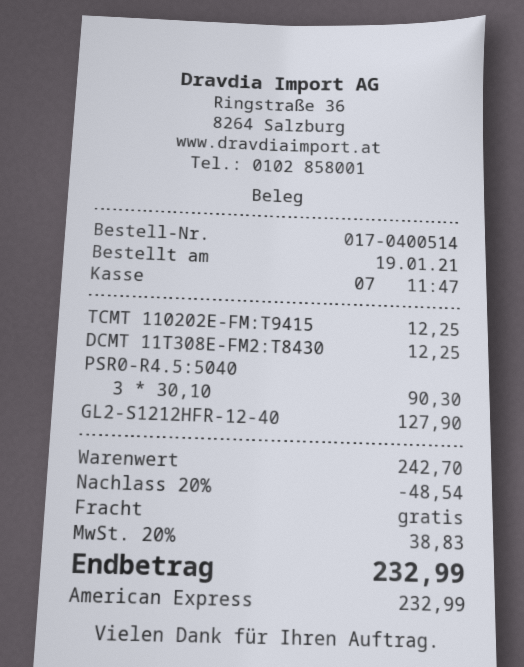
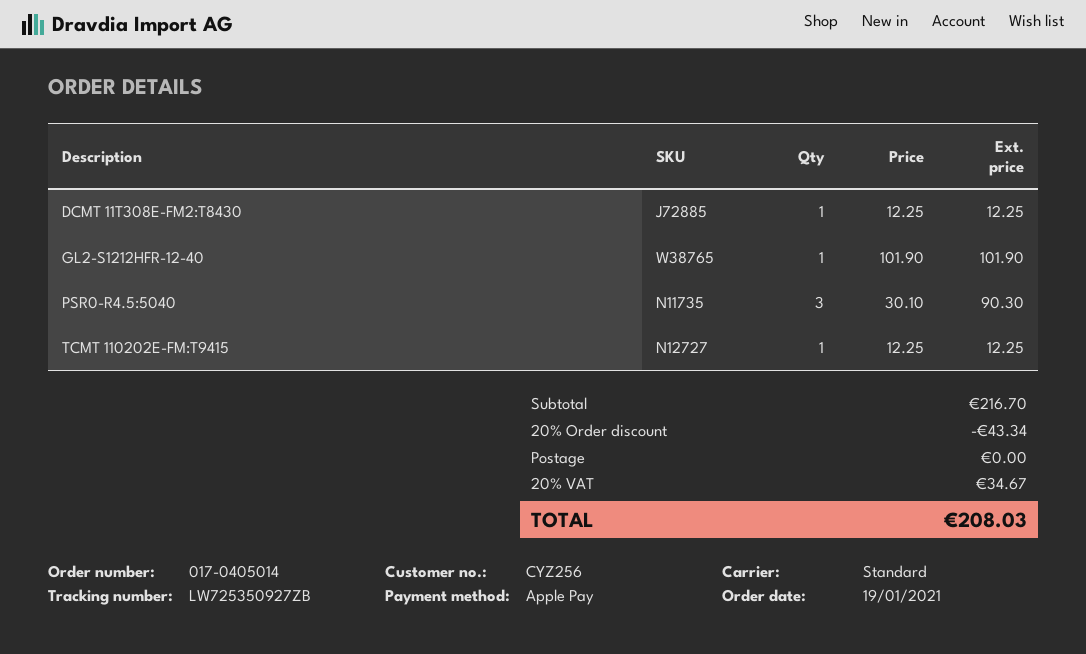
order number: 017-0400514 -> 017-0405014
payment method: American Express -> Apple Pay
GL2-S1212HFR-12-40: 1 x 127.90 = 127.90 -> 1 x 101.90 = 101.90
subtotal: 242.70 -> 216.70
discount: 20% = 48.54 -> 20% = 43.34
tax: 20% = 38.83 -> 20% = 34.67
total: 232.99 -> 208.03

